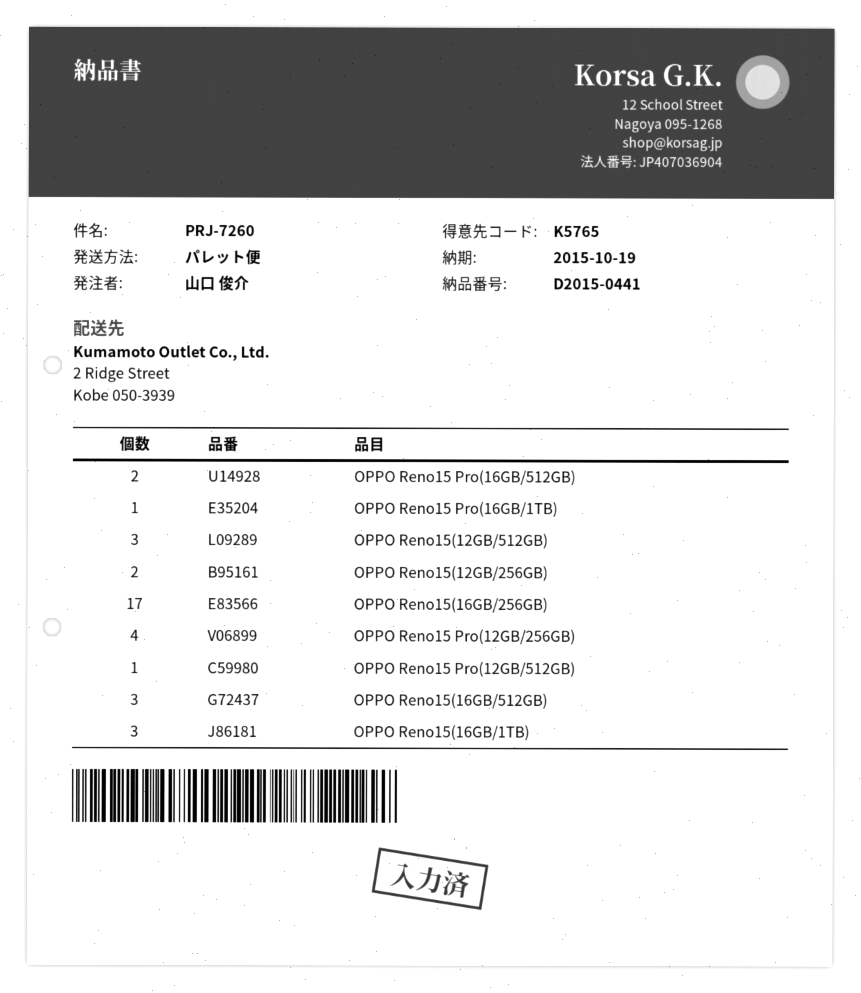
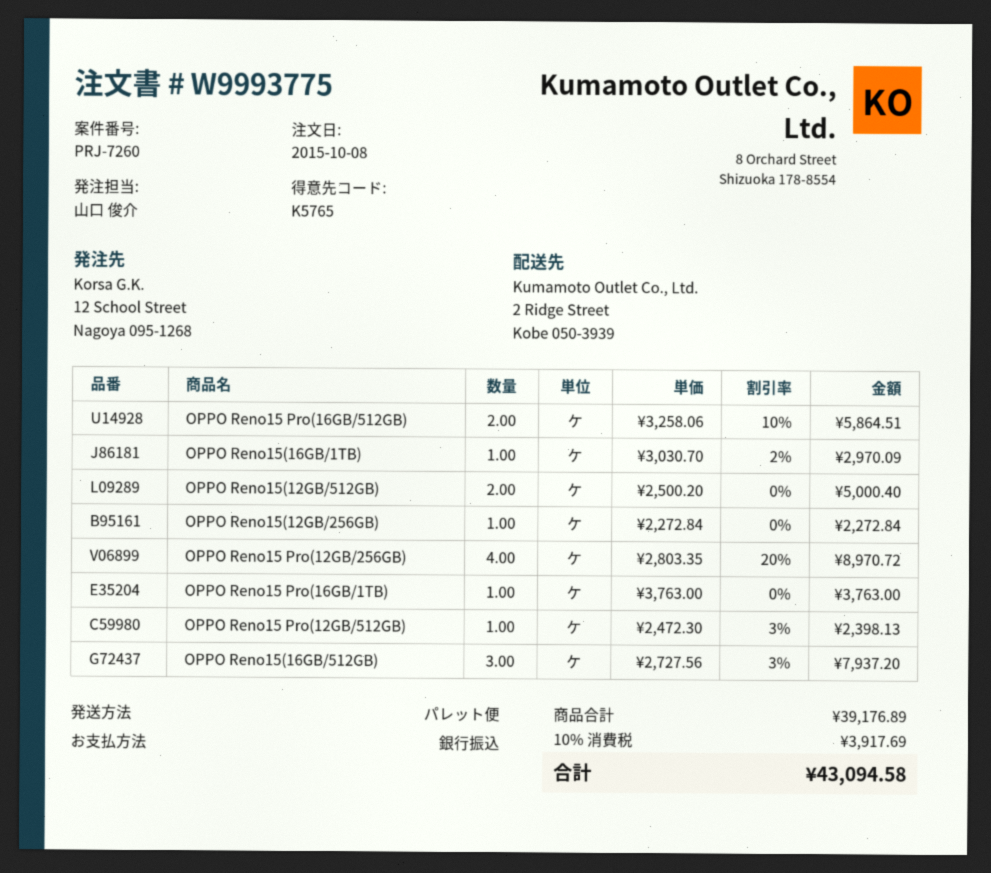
OPPO Reno15(12GB/512GB): 3 -> 2
OPPO Reno15(12GB/256GB): 2 -> 1
OPPO Reno15(16GB/256GB): 17 -> none
OPPO Reno15(16GB/1TB): 3 -> 1

